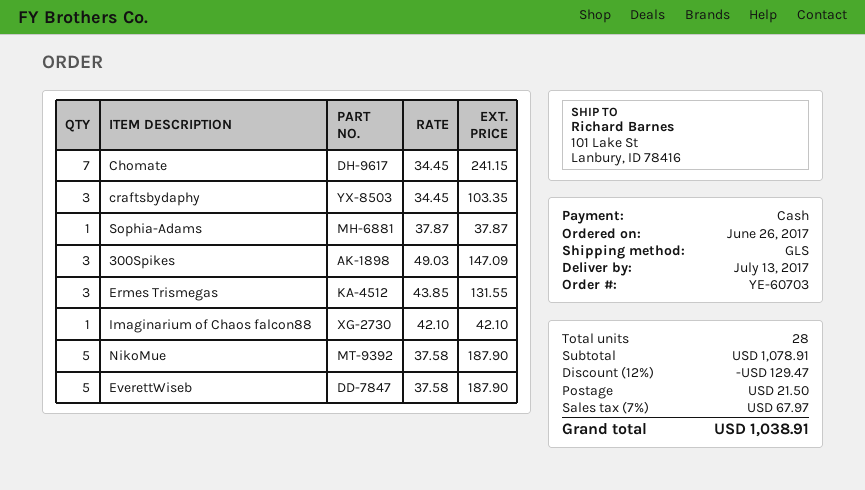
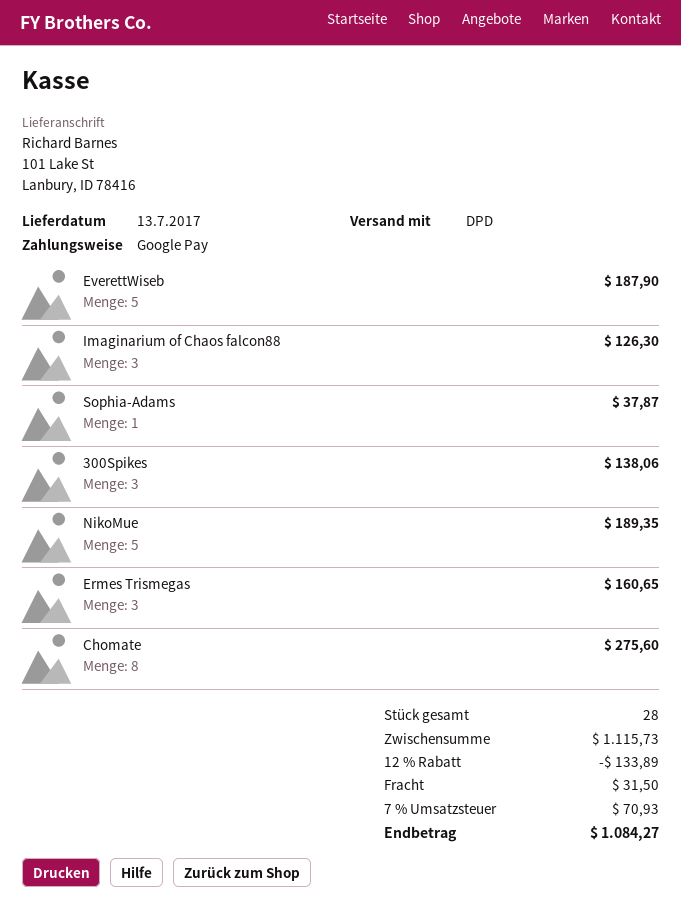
payment method: cash -> Google Pay
shipping method: GLS -> DPD
Chomate: 7 for 241.15 -> 8 for 275.60
craftsbydaphy: 3 for 103.35 -> none
300Spikes: 3 for 147.09 -> 3 for 138.06
Ermes Trismegas: 3 for 131.55 -> 3 for 160.65
Imaginarium of Chaos falcon88: 1 for 42.10 -> 3 for 126.30
NikoMue: 5 for 187.90 -> 5 for 189.35
subtotal: 1078.91 -> 1115.73
discount: 12% = 129.47 -> 12% = 133.89
shipping: 21.50 -> 31.50
tax: 7% = 67.97 -> 7% = 70.93
total: 1038.91 -> 1084.27

